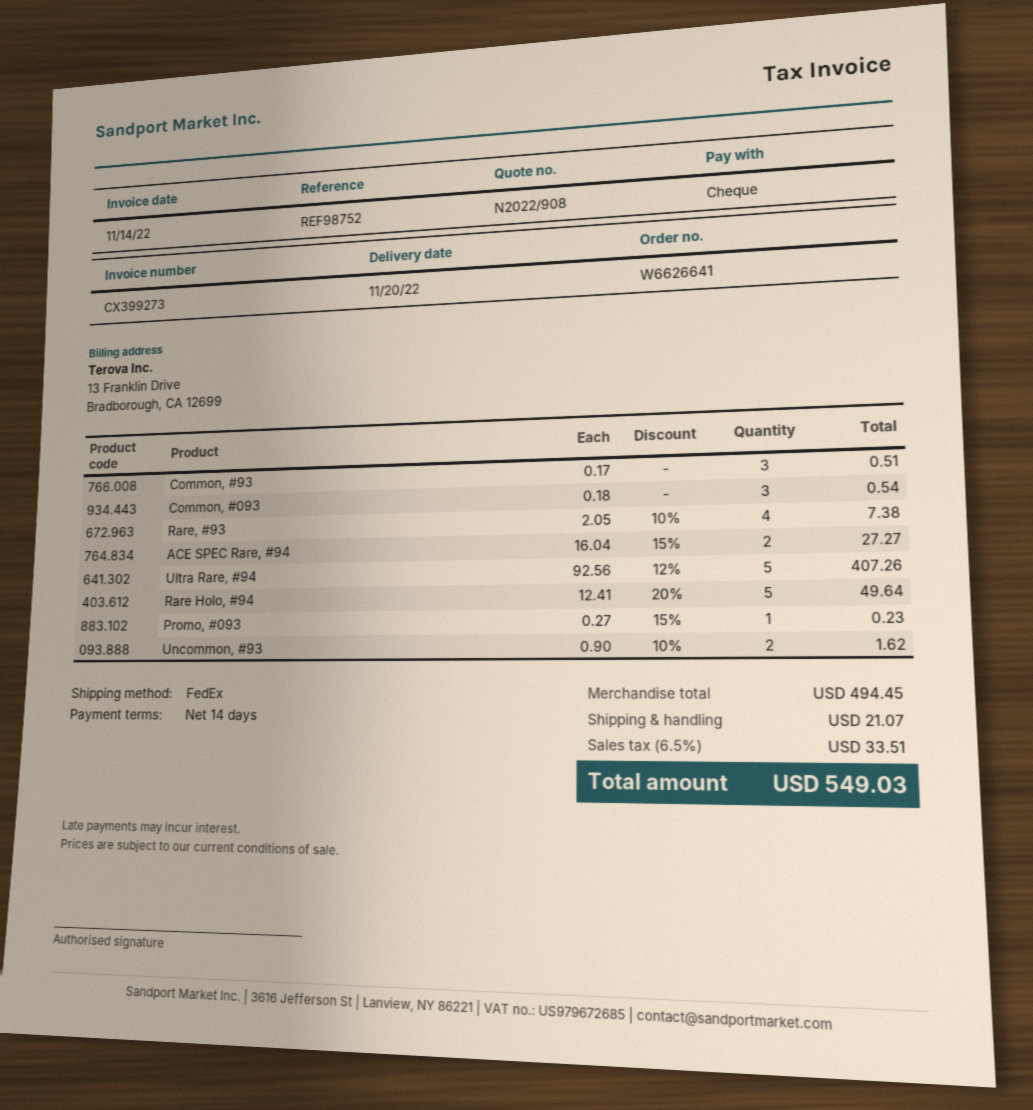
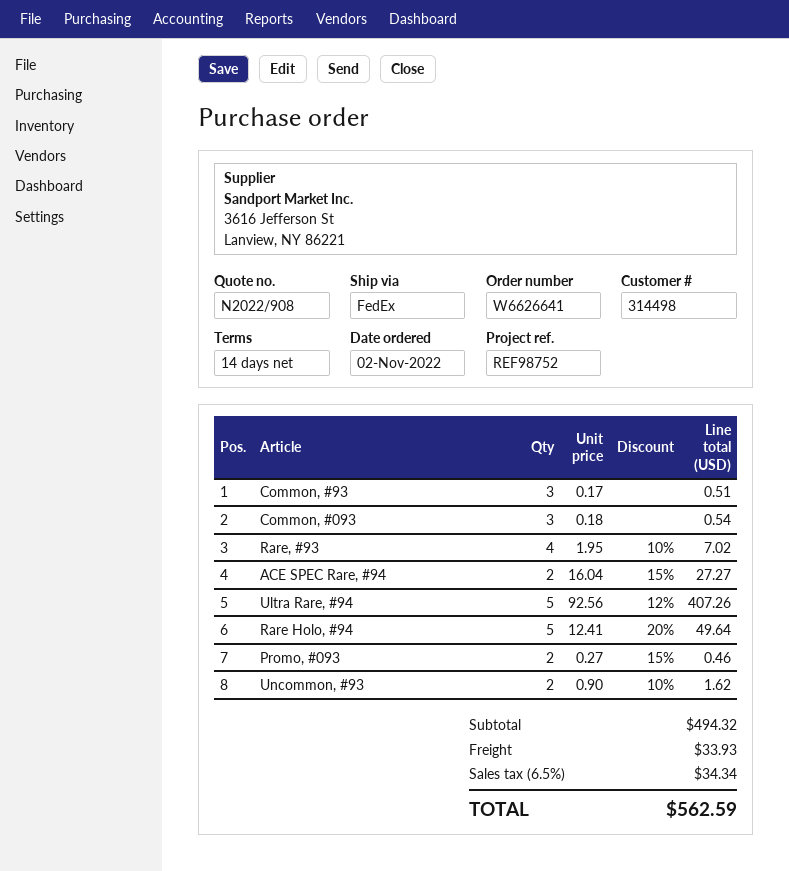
Rare, #93: 4 x 2.05 - 10% = 7.38 -> 4 x 1.95 - 10% = 7.02
Promo, #093: 1 x 0.27 - 15% = 0.23 -> 2 x 0.27 - 15% = 0.46
subtotal: 494.45 -> 494.32
shipping: 21.07 -> 33.93
tax: 6.5% = 33.51 -> 6.5% = 34.34
total: 549.03 -> 562.59

